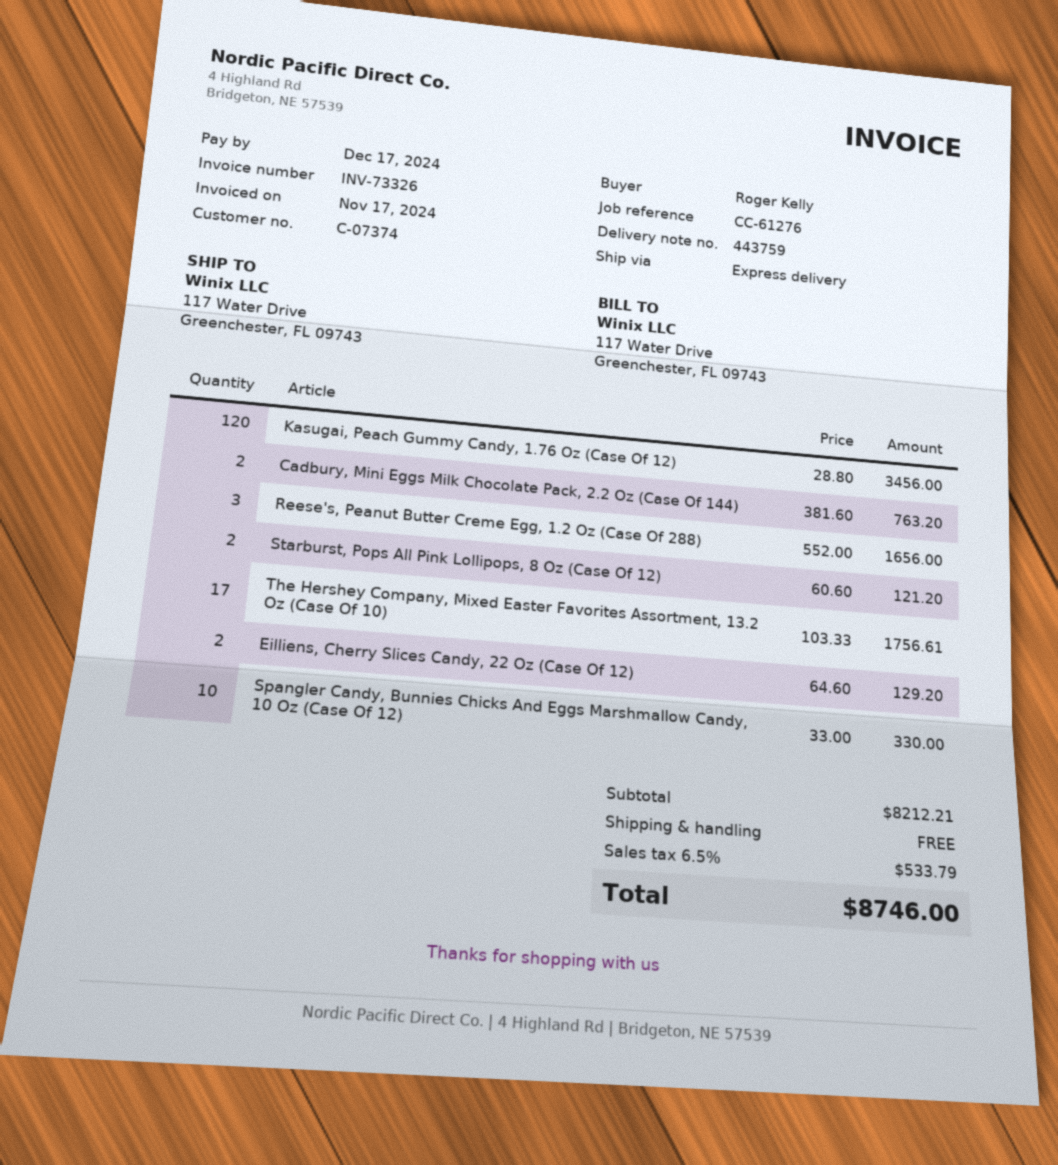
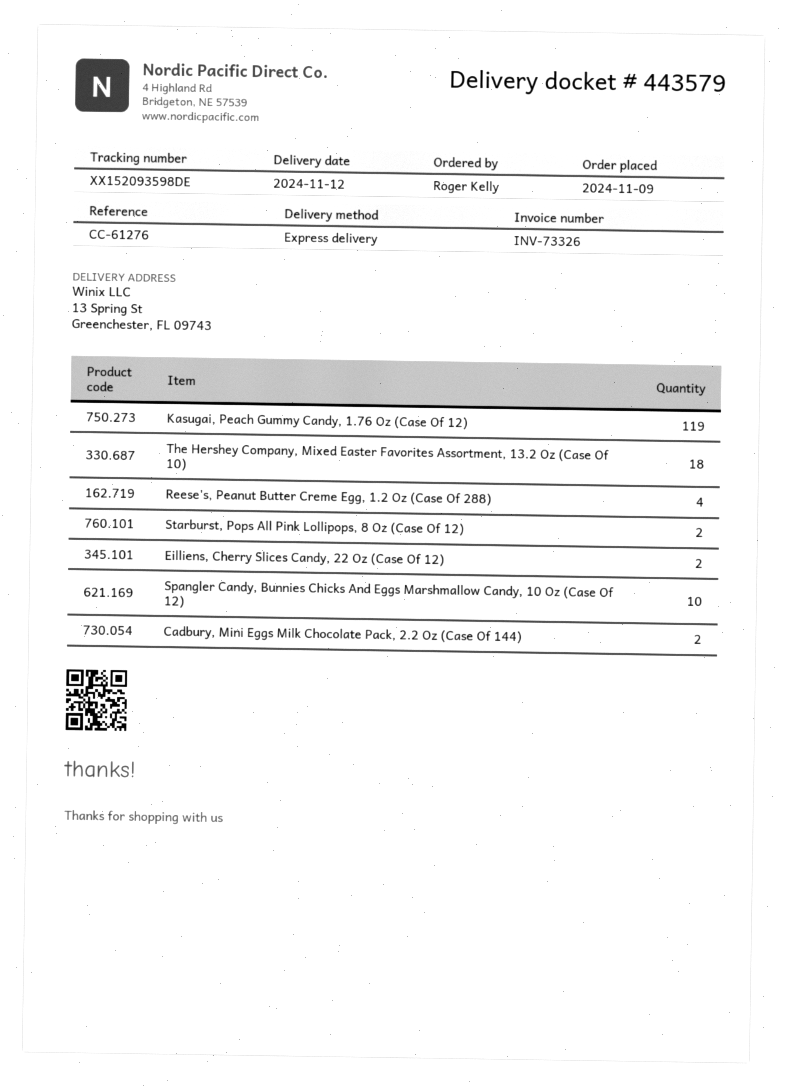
delivery note number: 443759 -> 443579
ship to: 117 Water Drive, Greenchester, FL 09743 -> 13 Spring St, Greenchester, FL 09743
Kasugai, Peach Gummy Candy, 1.76 Oz (Case Of 12): 120 -> 119
Reese's, Peanut Butter Creme Egg, 1.2 Oz (Case Of 288): 3 -> 4
The Hershey Company, Mixed Easter Favorites Assortment, 13.2 Oz (Case Of 10): 17 -> 18

